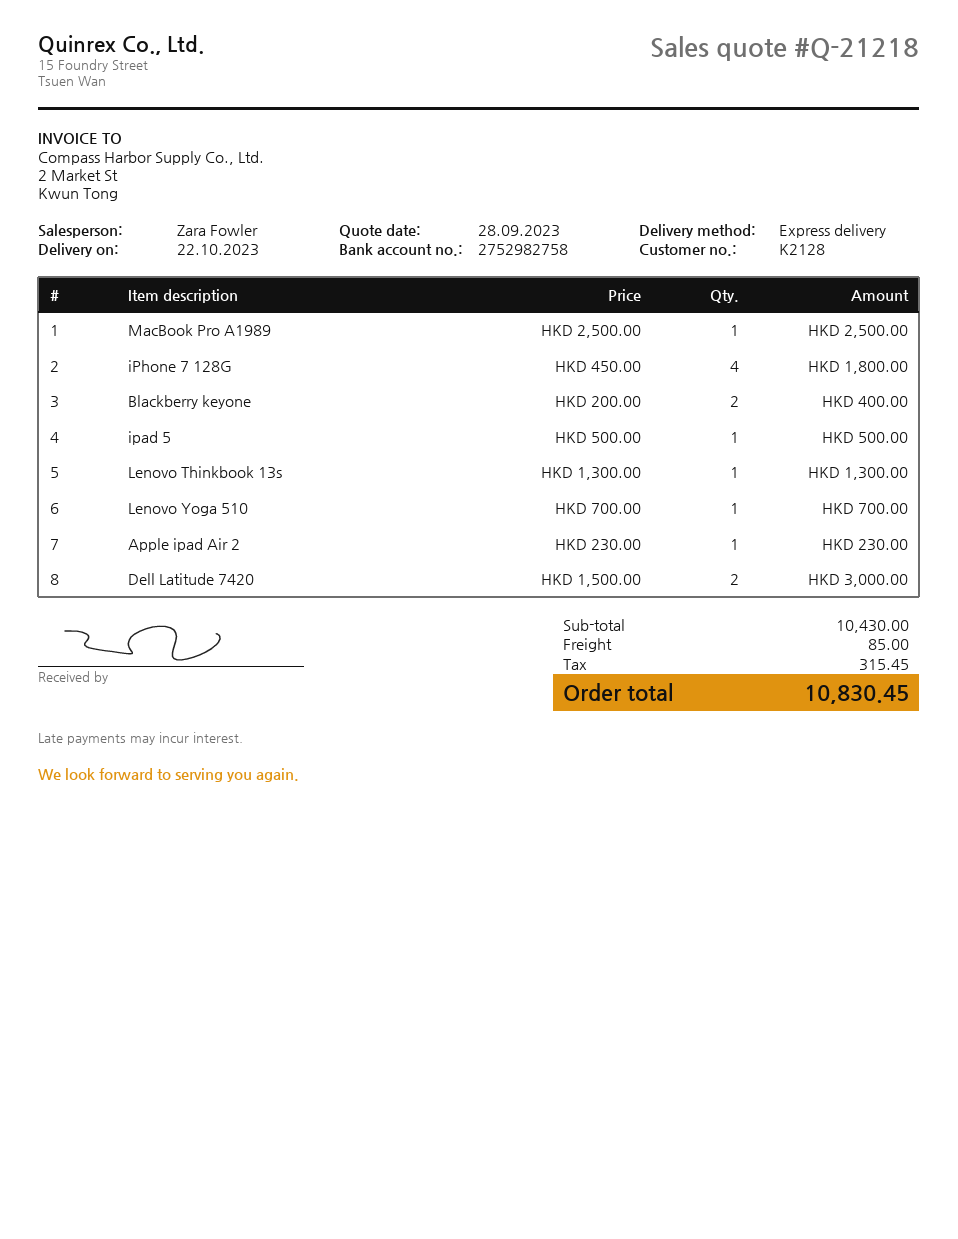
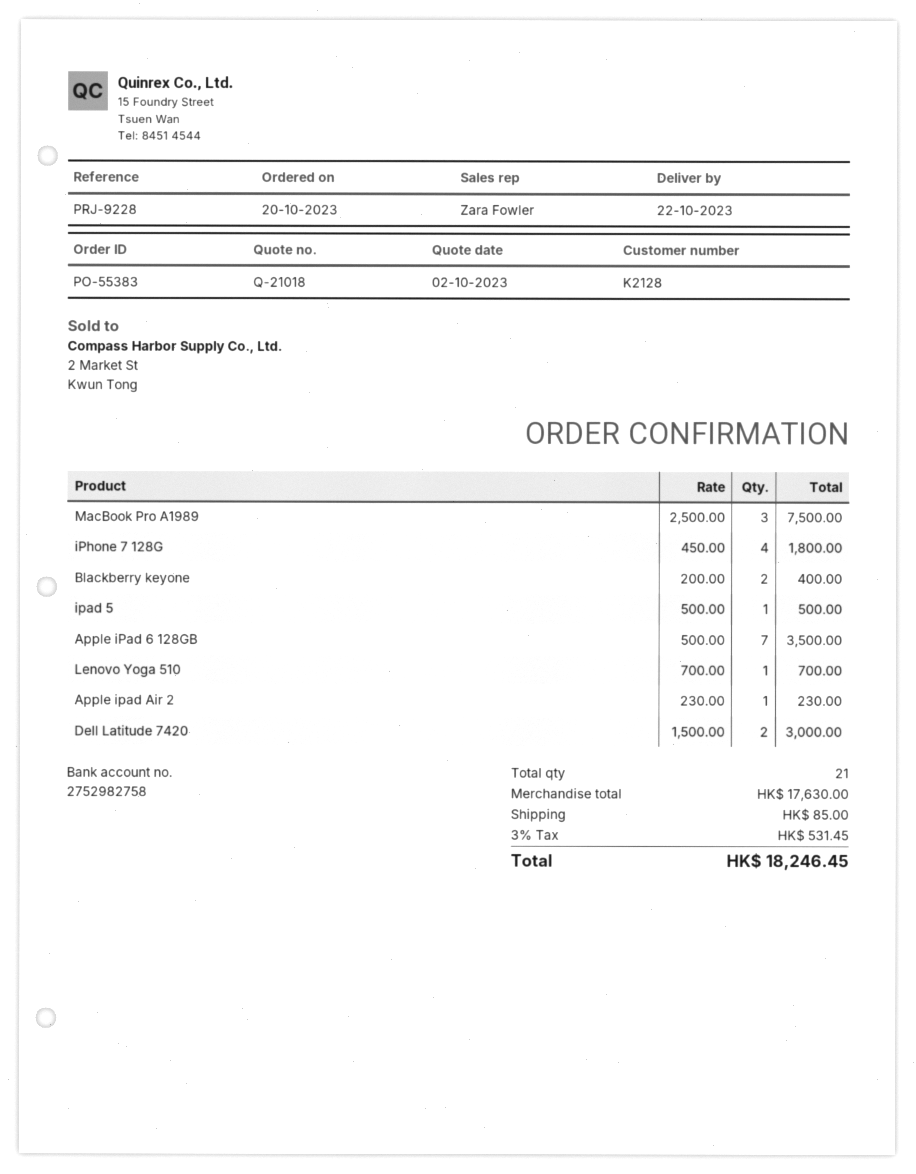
quote number: Q-21218 -> Q-21018
quote date: 2023-09-28 -> 2023-10-02
MacBook Pro A1989: 1 x 2500.00 = 2500.00 -> 3 x 2500.00 = 7500.00
Lenovo Thinkbook 13s: 1 x 1300.00 = 1300.00 -> none
Apple iPad 6 128GB: none -> 7 x 500.00 = 3500.00
subtotal: 10430.00 -> 17630.00
tax: 315.45 -> 531.45
total: 10830.45 -> 18246.45

